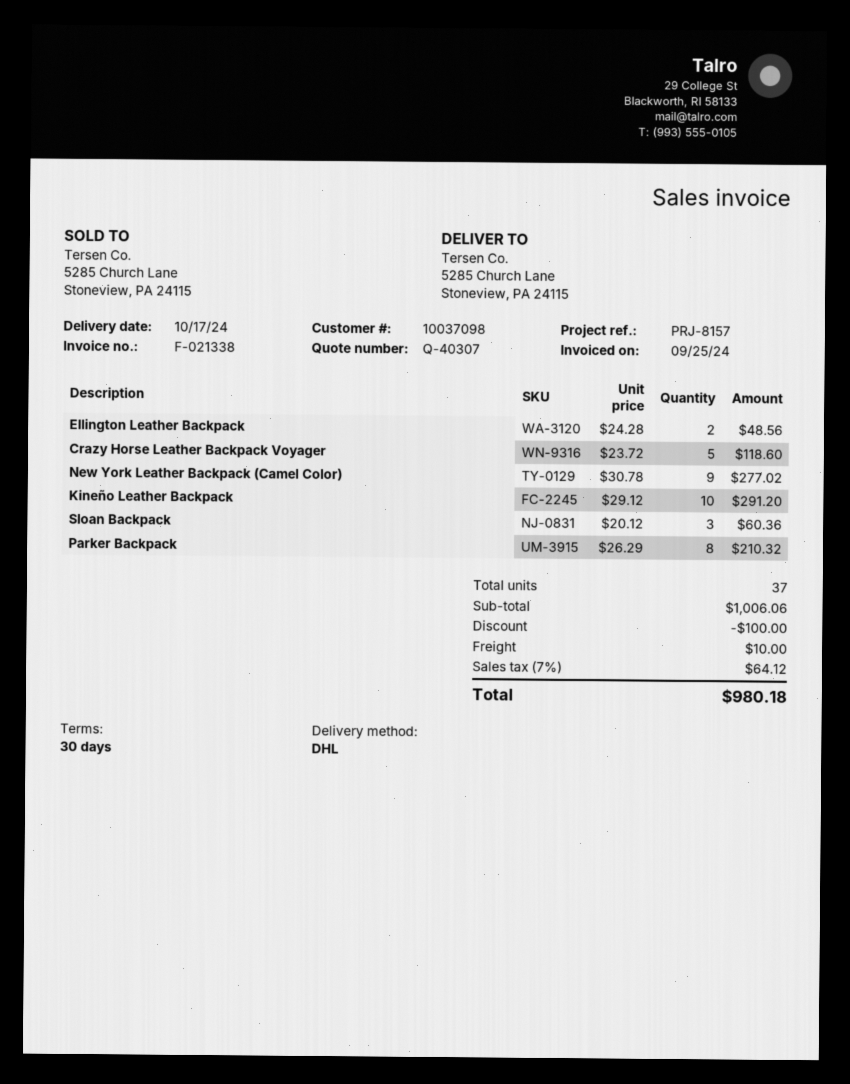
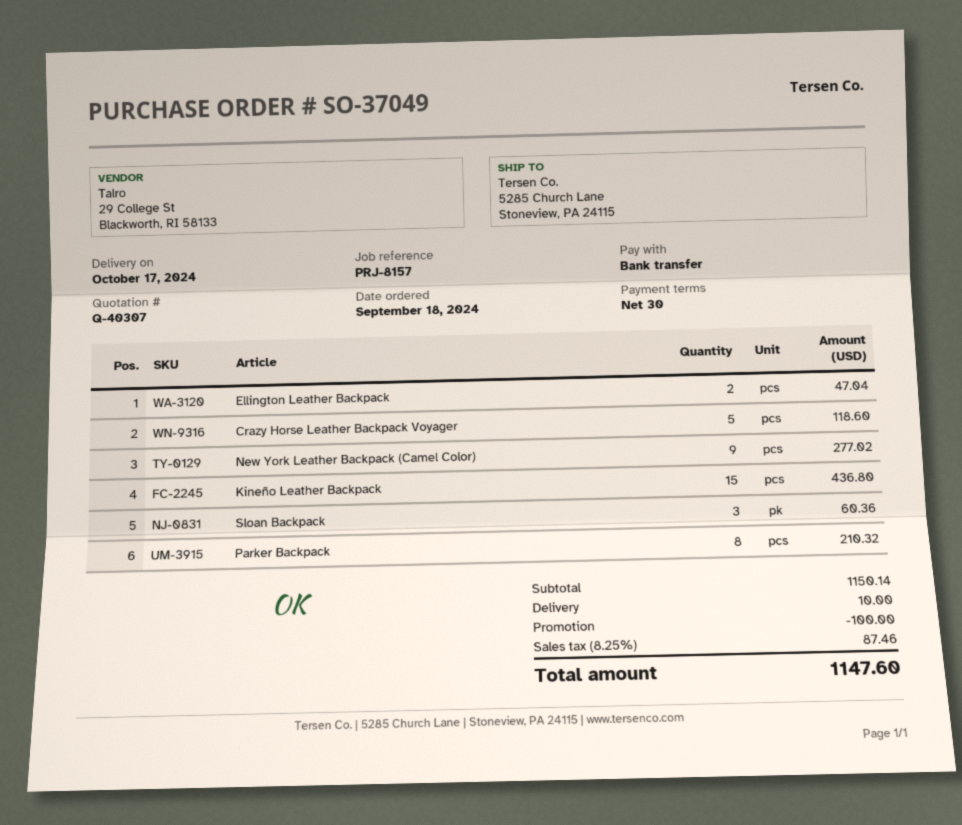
Ellington Leather Backpack: 2 for 48.56 -> 2 for 47.04
Kineño Leather Backpack: 10 for 291.20 -> 15 for 436.80
subtotal: 1006.06 -> 1150.14
tax: 7% = 64.12 -> 8.25% = 87.46
total: 980.18 -> 1147.60

